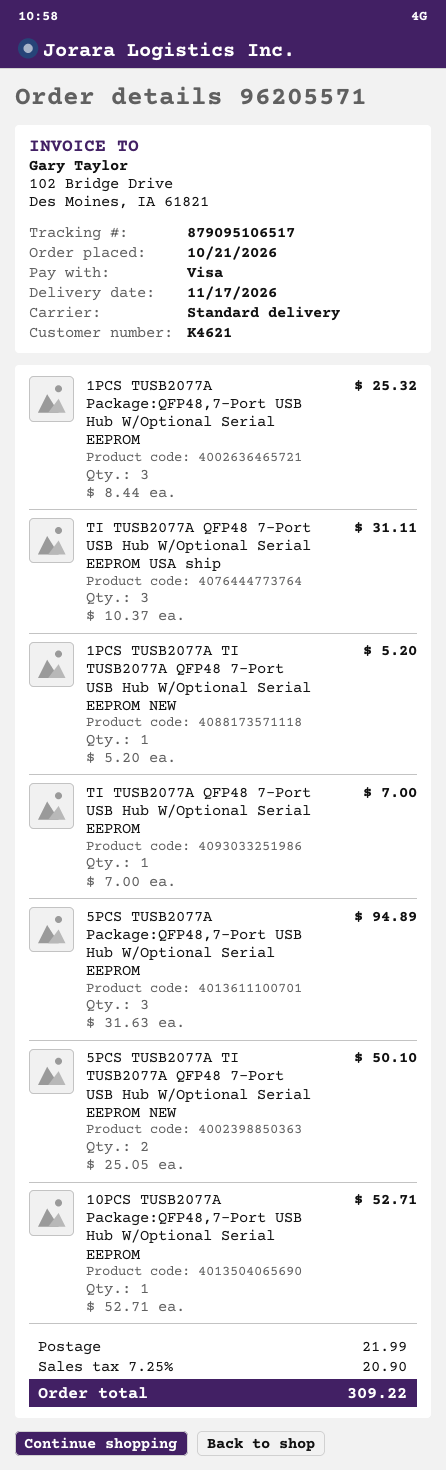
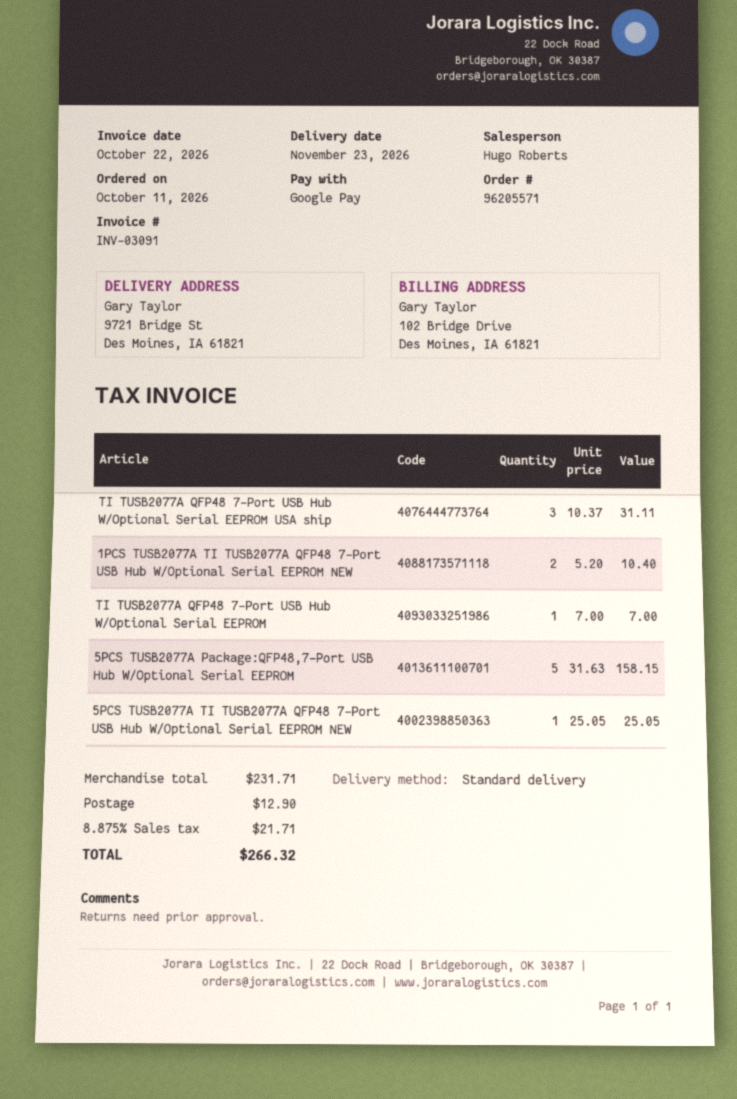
order date: 2026-10-21 -> 2026-10-11
delivery date: 2026-11-17 -> 2026-11-23
payment method: Visa -> Google Pay
1PCS TUSB2077A Package:QFP48,7-Port USB Hub W/Optional Serial EEPROM: 3 x 8.44 = 25.32 -> none
1PCS TUSB2077A TI TUSB2077A QFP48 7-Port USB Hub W/Optional Serial EEPROM NEW: 1 x 5.20 = 5.20 -> 2 x 5.20 = 10.40
5PCS TUSB2077A Package:QFP48,7-Port USB Hub W/Optional Serial EEPROM: 3 x 31.63 = 94.89 -> 5 x 31.63 = 158.15
5PCS TUSB2077A TI TUSB2077A QFP48 7-Port USB Hub W/Optional Serial EEPROM NEW: 2 x 25.05 = 50.10 -> 1 x 25.05 = 25.05
10PCS TUSB2077A Package:QFP48,7-Port USB Hub W/Optional Serial EEPROM: 1 x 52.71 = 52.71 -> none
shipping: 21.99 -> 12.90
tax: 7.25% = 20.90 -> 8.875% = 21.71
total: 309.22 -> 266.32

